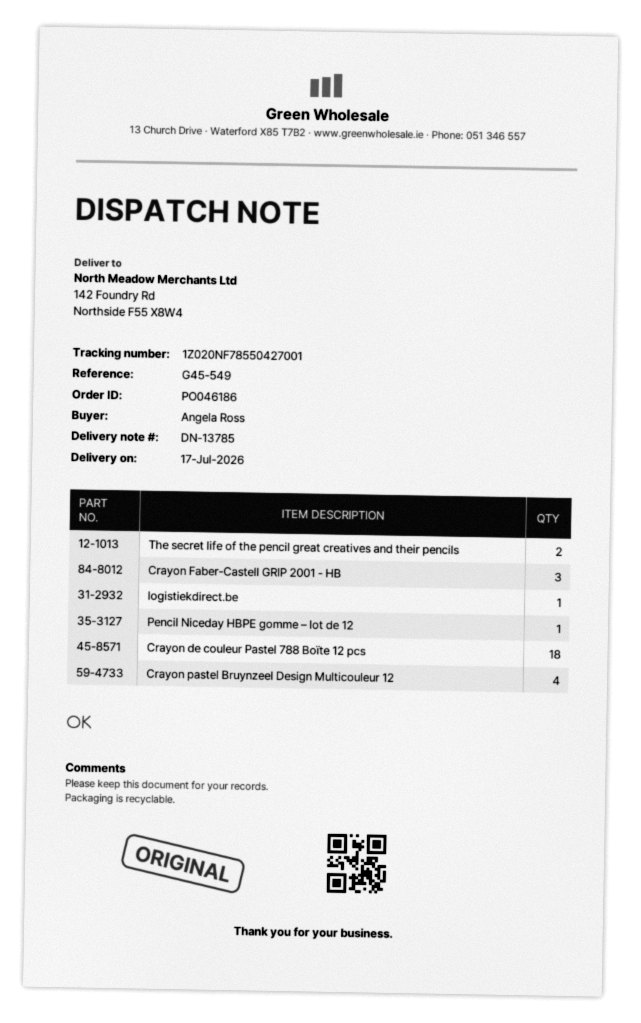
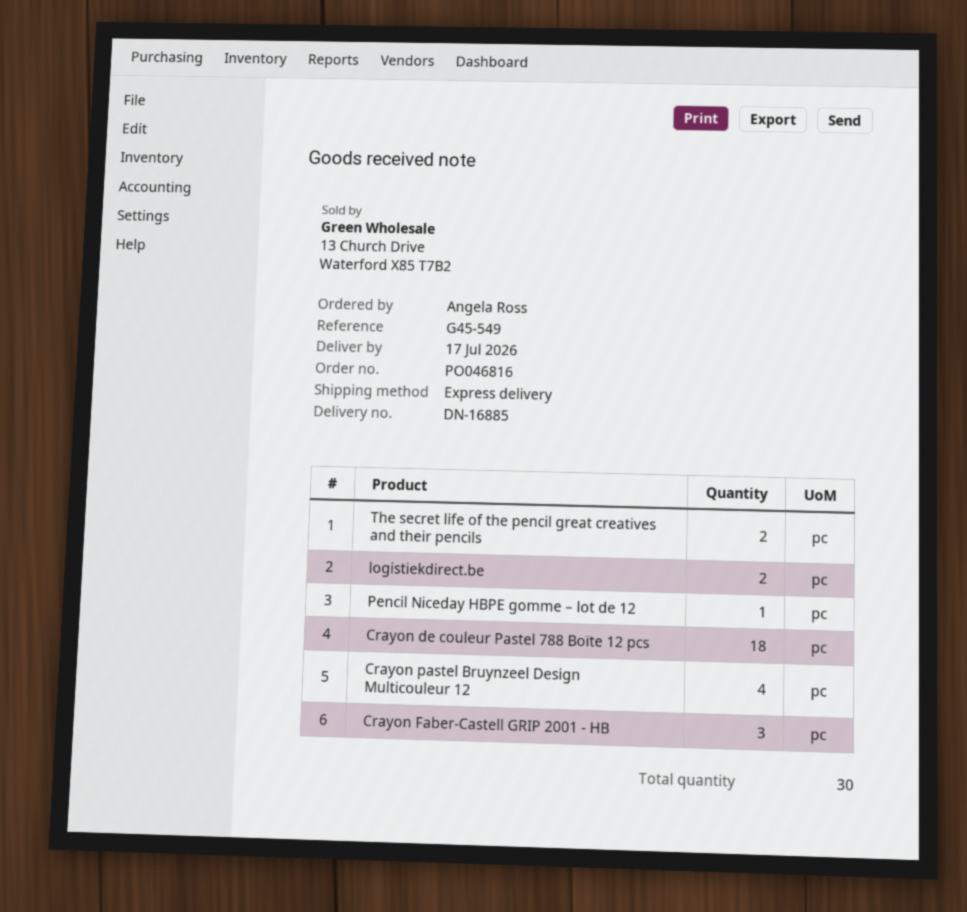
order number: PO046186 -> PO046816
delivery note number: DN-13785 -> DN-16885
logistiekdirect.be: 1 -> 2

